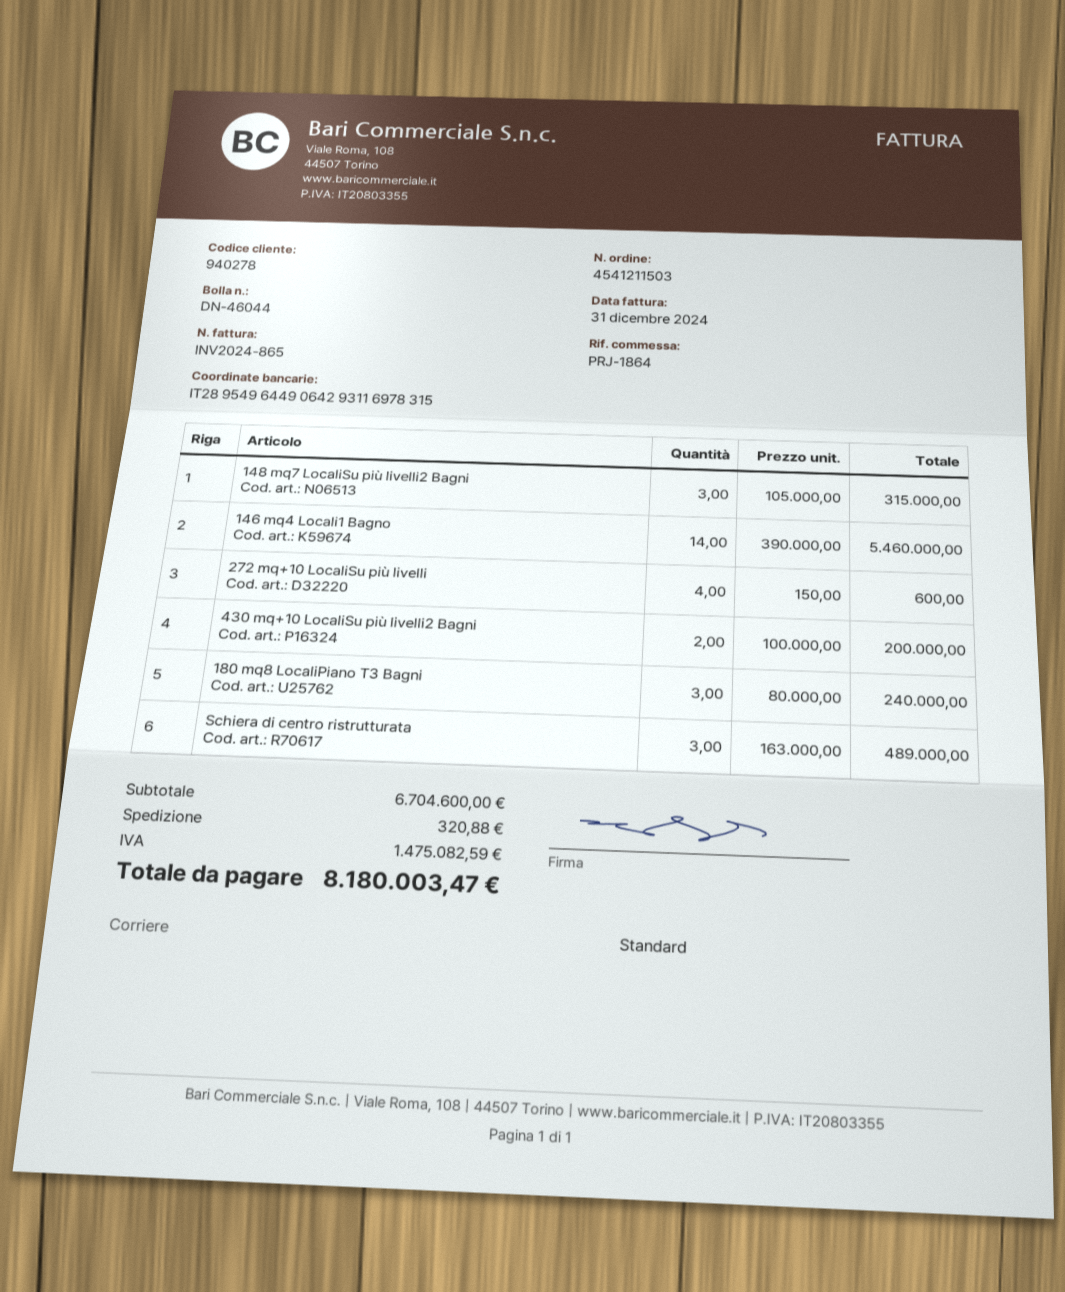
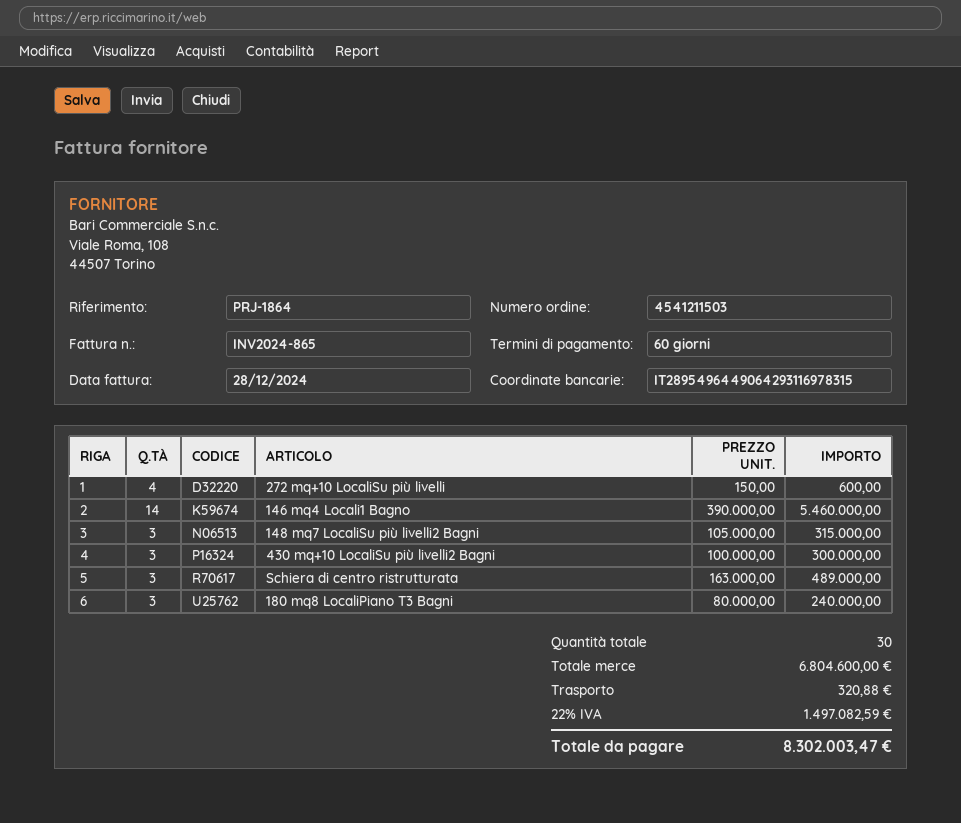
invoice date: 2024-12-31 -> 2024-12-28
430 mq+10 LocaliSu più livelli2 Bagni: 2 x 100000.00 = 200000.00 -> 3 x 100000.00 = 300000.00
subtotal: 6704600.00 -> 6804600.00
tax: 1475082.59 -> 1497082.59
total: 8180003.47 -> 8302003.47

